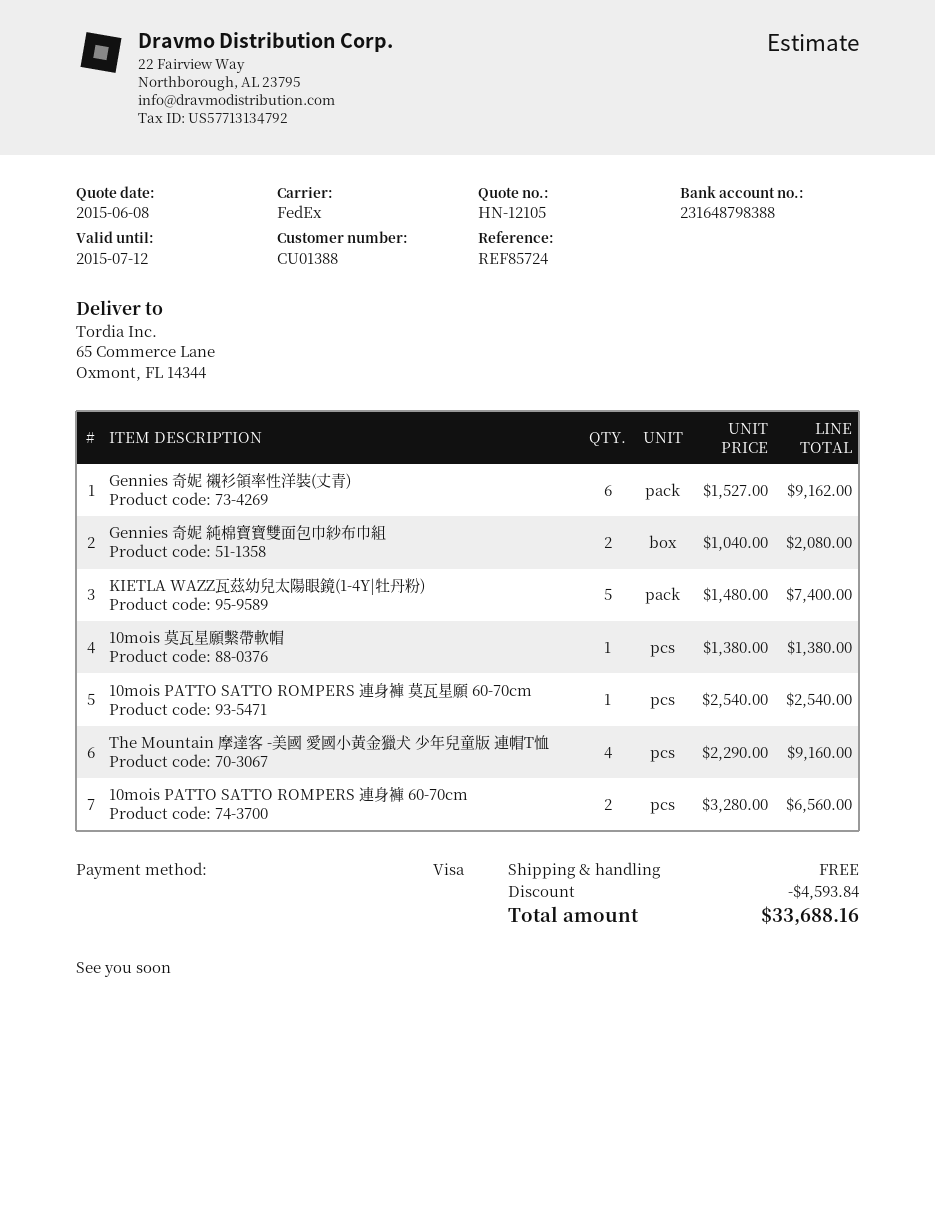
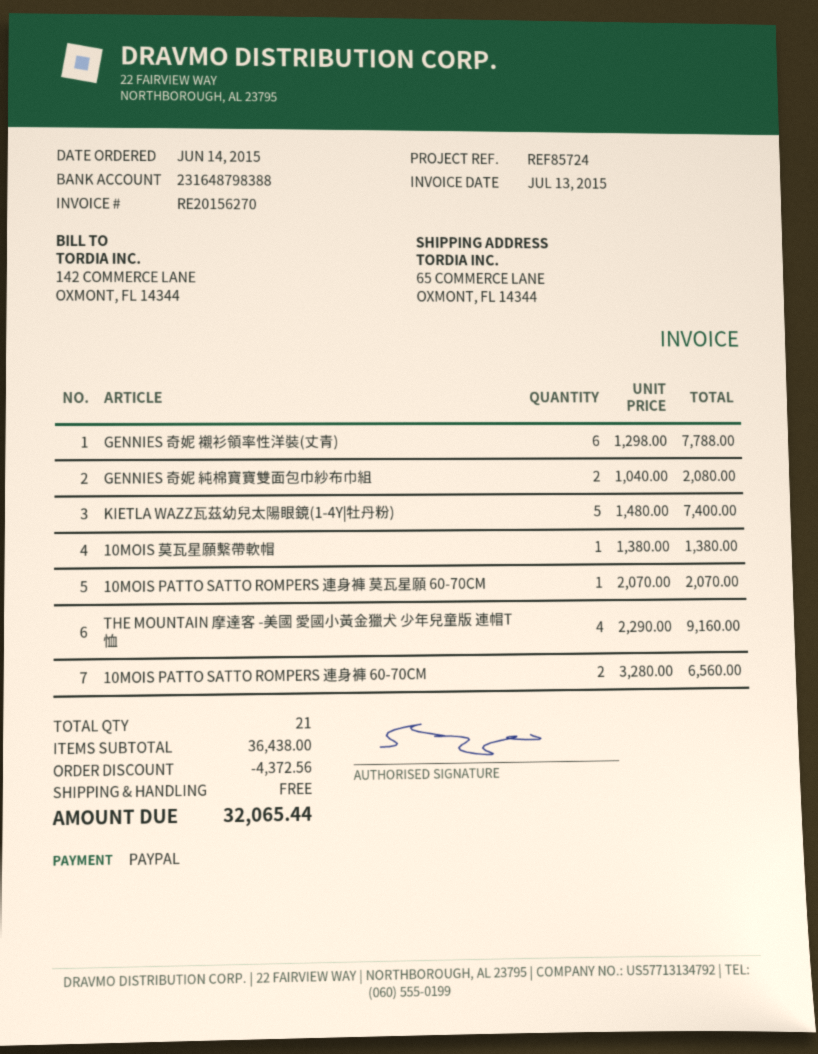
payment method: Visa -> PayPal
Gennies 奇妮 襯衫領率性洋裝(丈青): 6 x 1527.00 = 9162.00 -> 6 x 1298.00 = 7788.00
10mois PATTO SATTO ROMPERS 連身褲 莫瓦星願 60-70cm: 1 x 2540.00 = 2540.00 -> 1 x 2070.00 = 2070.00
discount: 4593.84 -> 4372.56
total: 33688.16 -> 32065.44

